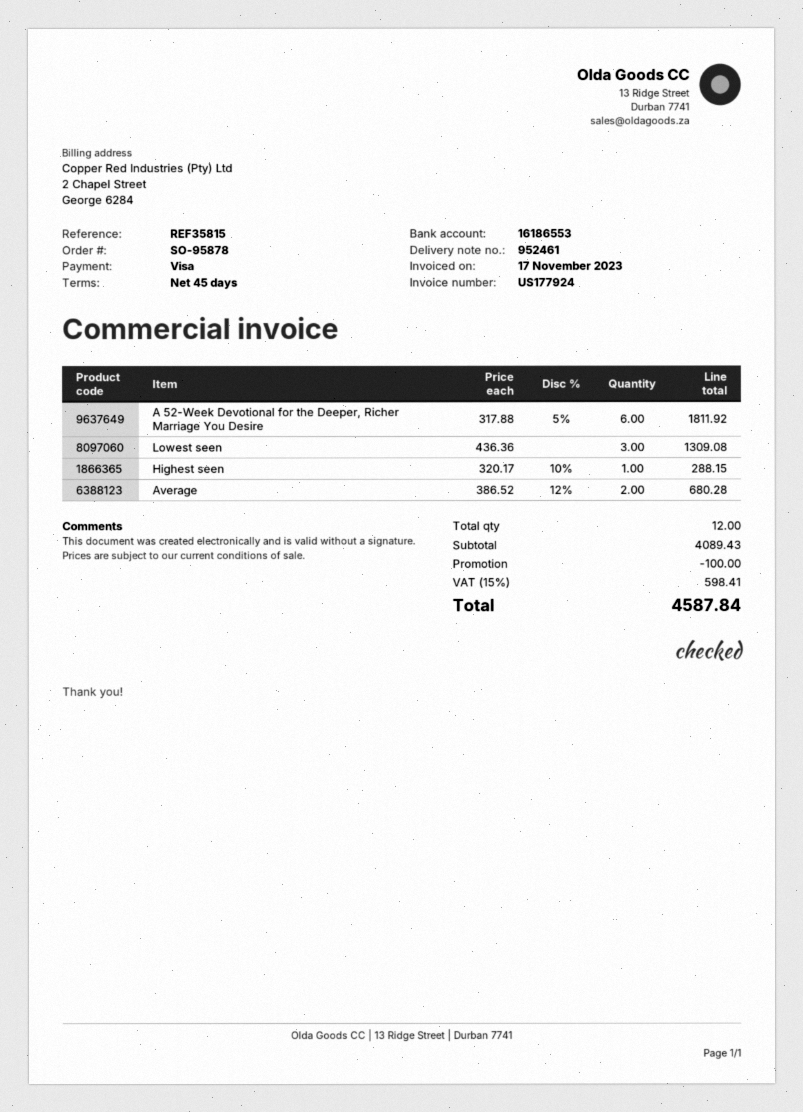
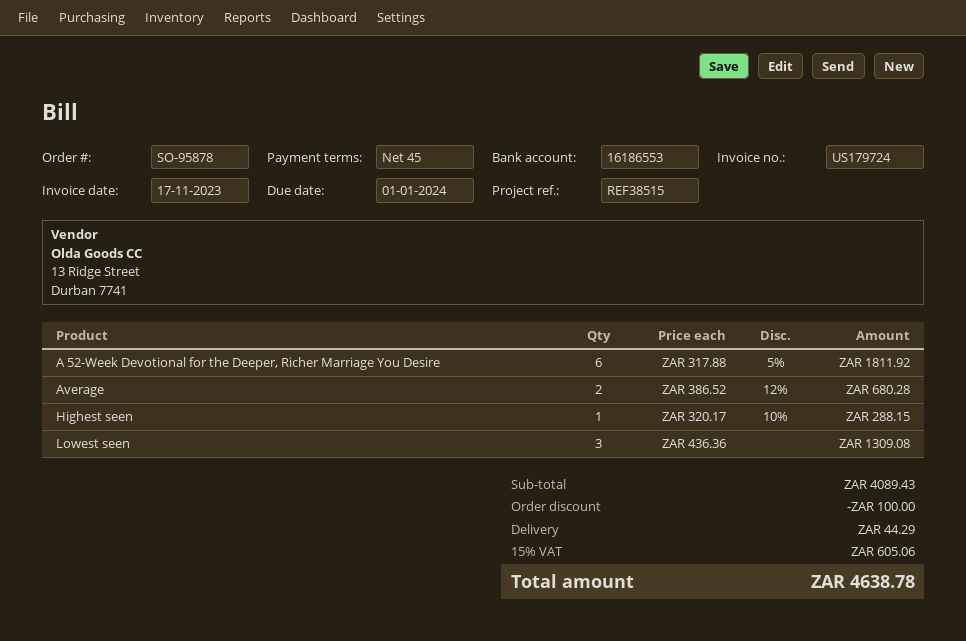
invoice number: US177924 -> US179724
reference: REF35815 -> REF38515
shipping: none -> 44.29
tax: 15% = 598.41 -> 15% = 605.06
total: 4587.84 -> 4638.78

